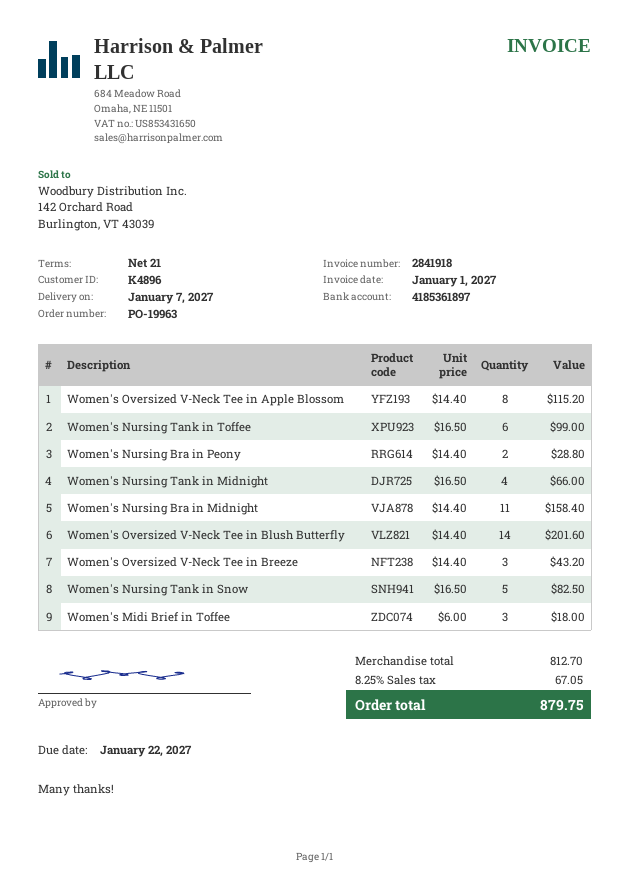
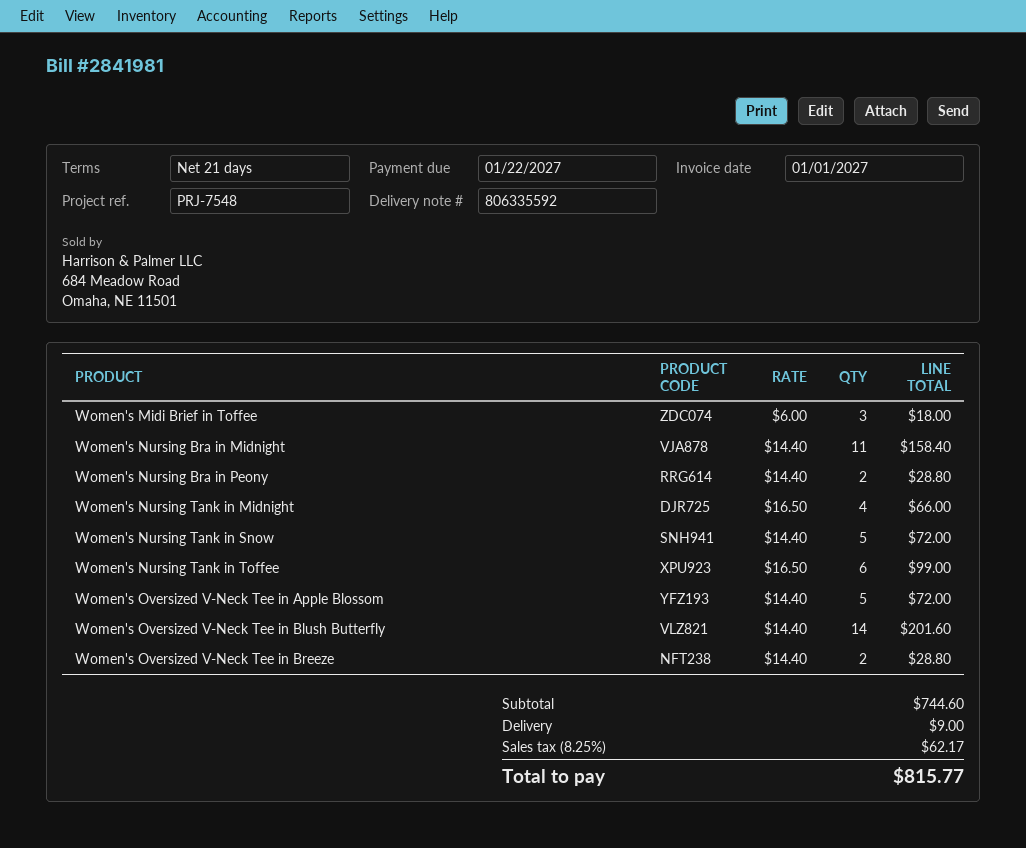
invoice number: 2841918 -> 2841981
Women's Oversized V-Neck Tee in Apple Blossom: 8 x 14.40 = 115.20 -> 5 x 14.40 = 72.00
Women's Oversized V-Neck Tee in Breeze: 3 x 14.40 = 43.20 -> 2 x 14.40 = 28.80
Women's Nursing Tank in Snow: 5 x 16.50 = 82.50 -> 5 x 14.40 = 72.00
subtotal: 812.70 -> 744.60
shipping: none -> 9.00
tax: 8.25% = 67.05 -> 8.25% = 62.17
total: 879.75 -> 815.77

